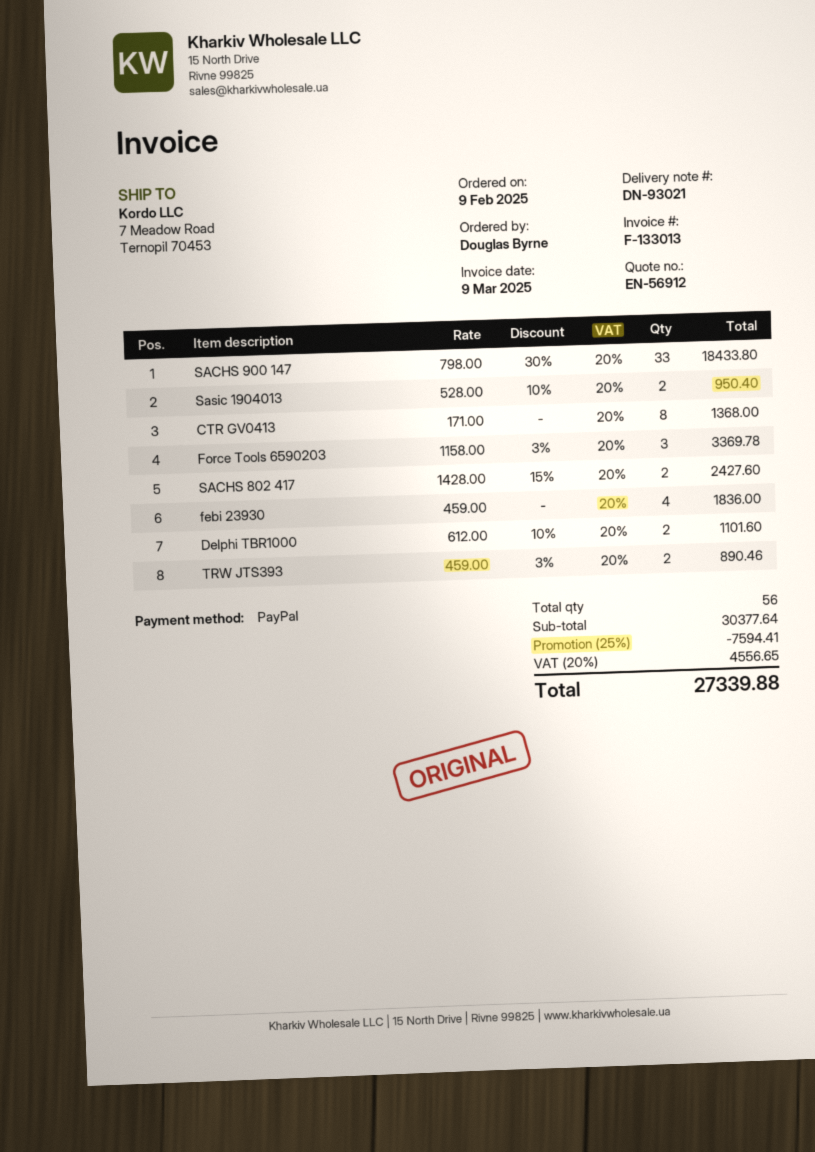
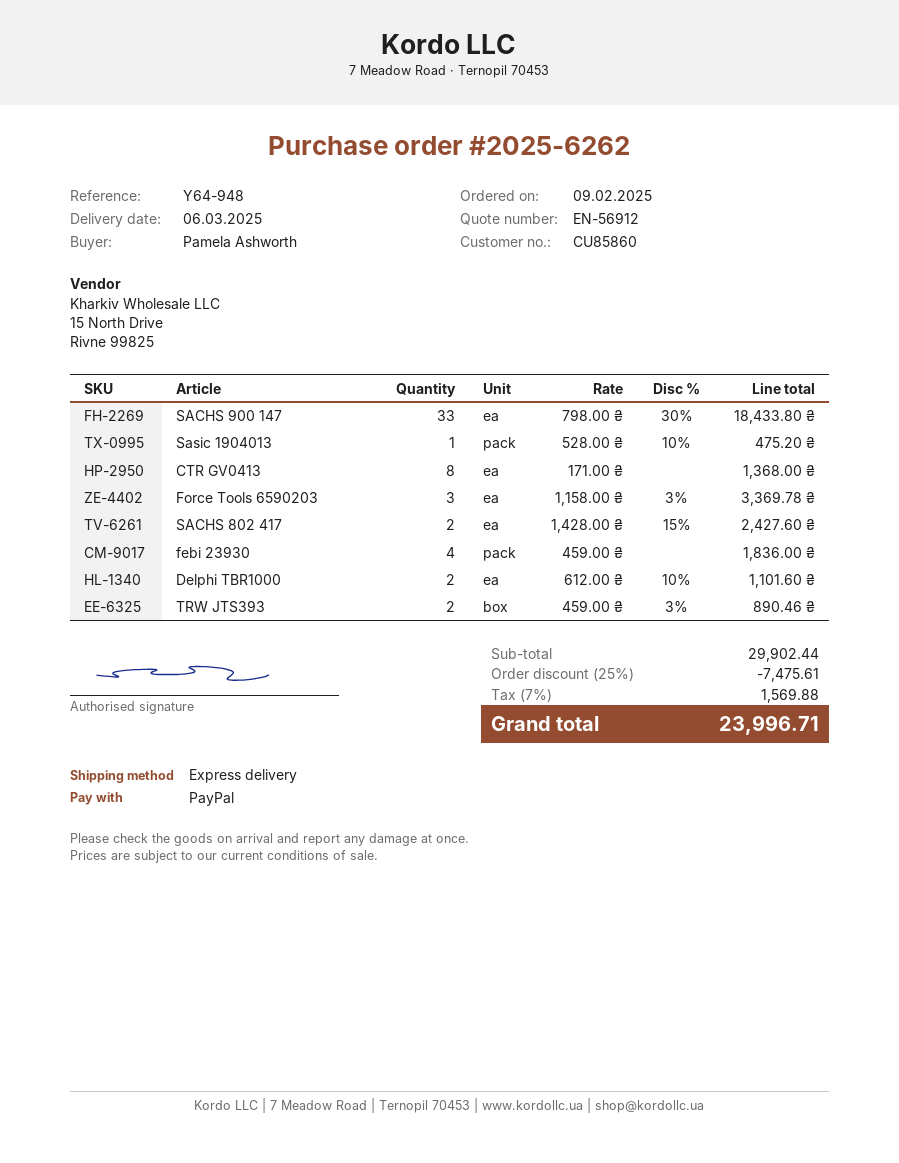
ordered by: Douglas Byrne -> Pamela Ashworth
Sasic 1904013: 2 x 528.00 - 10% = 950.40 -> 1 x 528.00 - 10% = 475.20
subtotal: 30377.64 -> 29902.44
discount: 25% = 7594.41 -> 25% = 7475.61
tax: 20% = 4556.65 -> 7% = 1569.88
total: 27339.88 -> 23996.71

